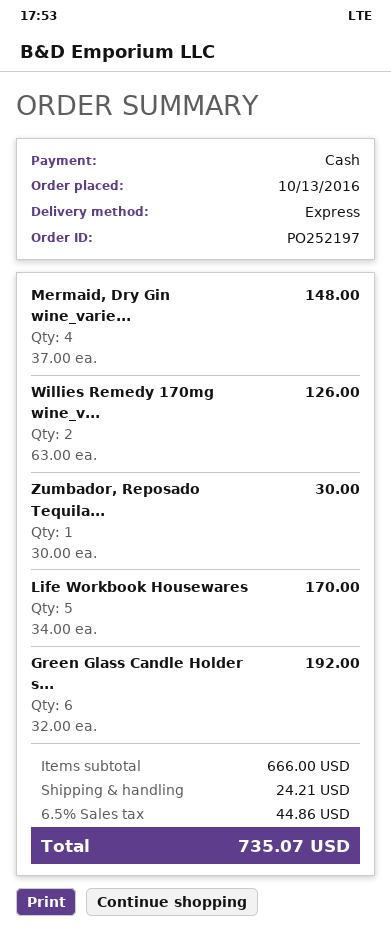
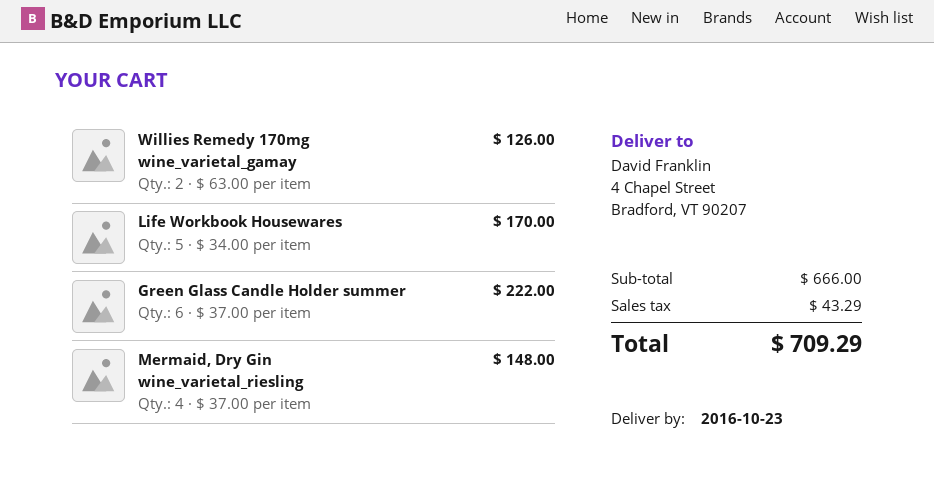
Zumbador, Reposado Tequila...: 1 x 30.00 = 30.00 -> none
Green Glass Candle Holder s...: 6 x 32.00 = 192.00 -> 6 x 37.00 = 222.00
shipping: 24.21 -> none
tax: 44.86 -> 43.29
total: 735.07 -> 709.29

